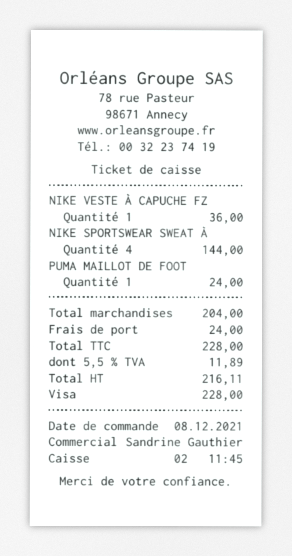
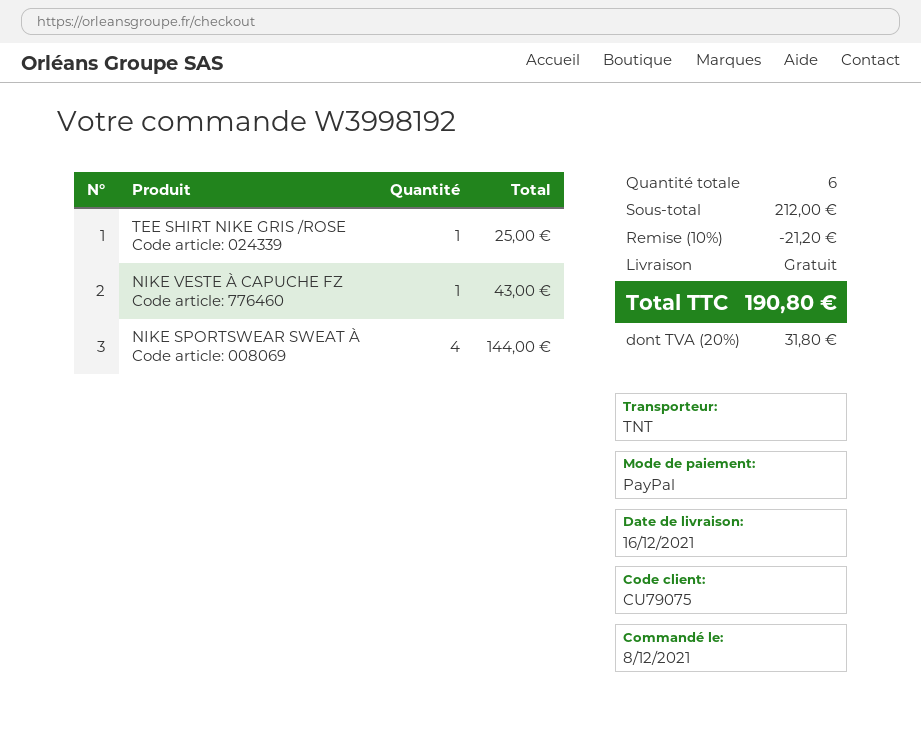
payment method: Visa -> PayPal
NIKE VESTE À CAPUCHE FZ: 1 for 36.00 -> 1 for 43.00
PUMA MAILLOT DE FOOT: 1 for 24.00 -> none
TEE SHIRT NIKE GRIS /ROSE: none -> 1 for 25.00
subtotal: 204.00 -> 212.00
discount: none -> 10% = 21.20
shipping: 24.00 -> 0.00
tax: 5.5% = 11.89 -> 20% = 31.80
total: 228.00 -> 190.80

